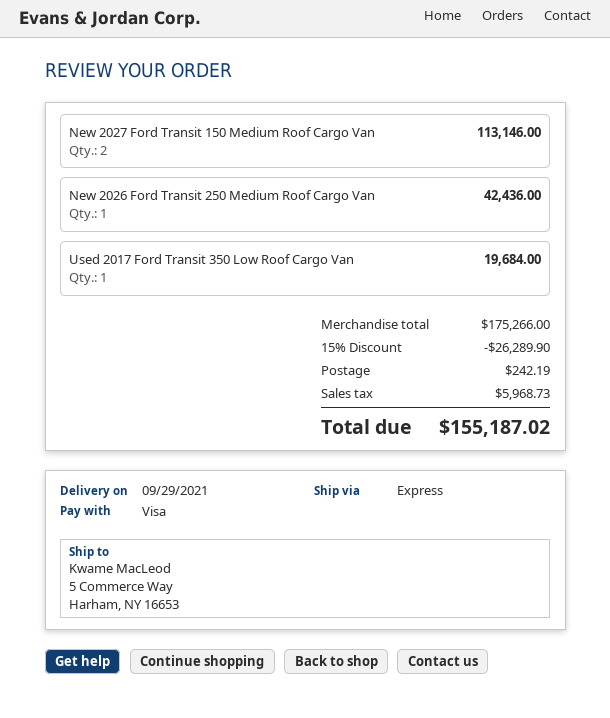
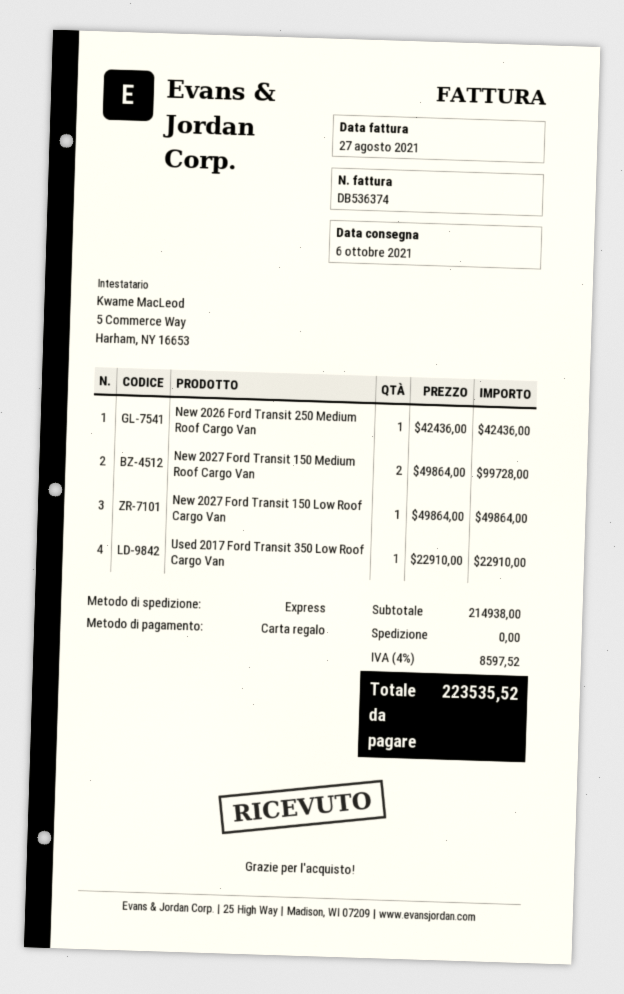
delivery date: 2021-09-29 -> 2021-10-06
payment method: Visa -> gift card
New 2027 Ford Transit 150 Medium Roof Cargo Van: 2 for 113146.00 -> 2 for 99728.00
Used 2017 Ford Transit 350 Low Roof Cargo Van: 1 for 19684.00 -> 1 for 22910.00
New 2027 Ford Transit 150 Low Roof Cargo Van: none -> 1 for 49864.00
subtotal: 175266.00 -> 214938.00
discount: 15% = 26289.90 -> none
shipping: 242.19 -> 0.00
tax: 5968.73 -> 8597.52
total: 155187.02 -> 223535.52

